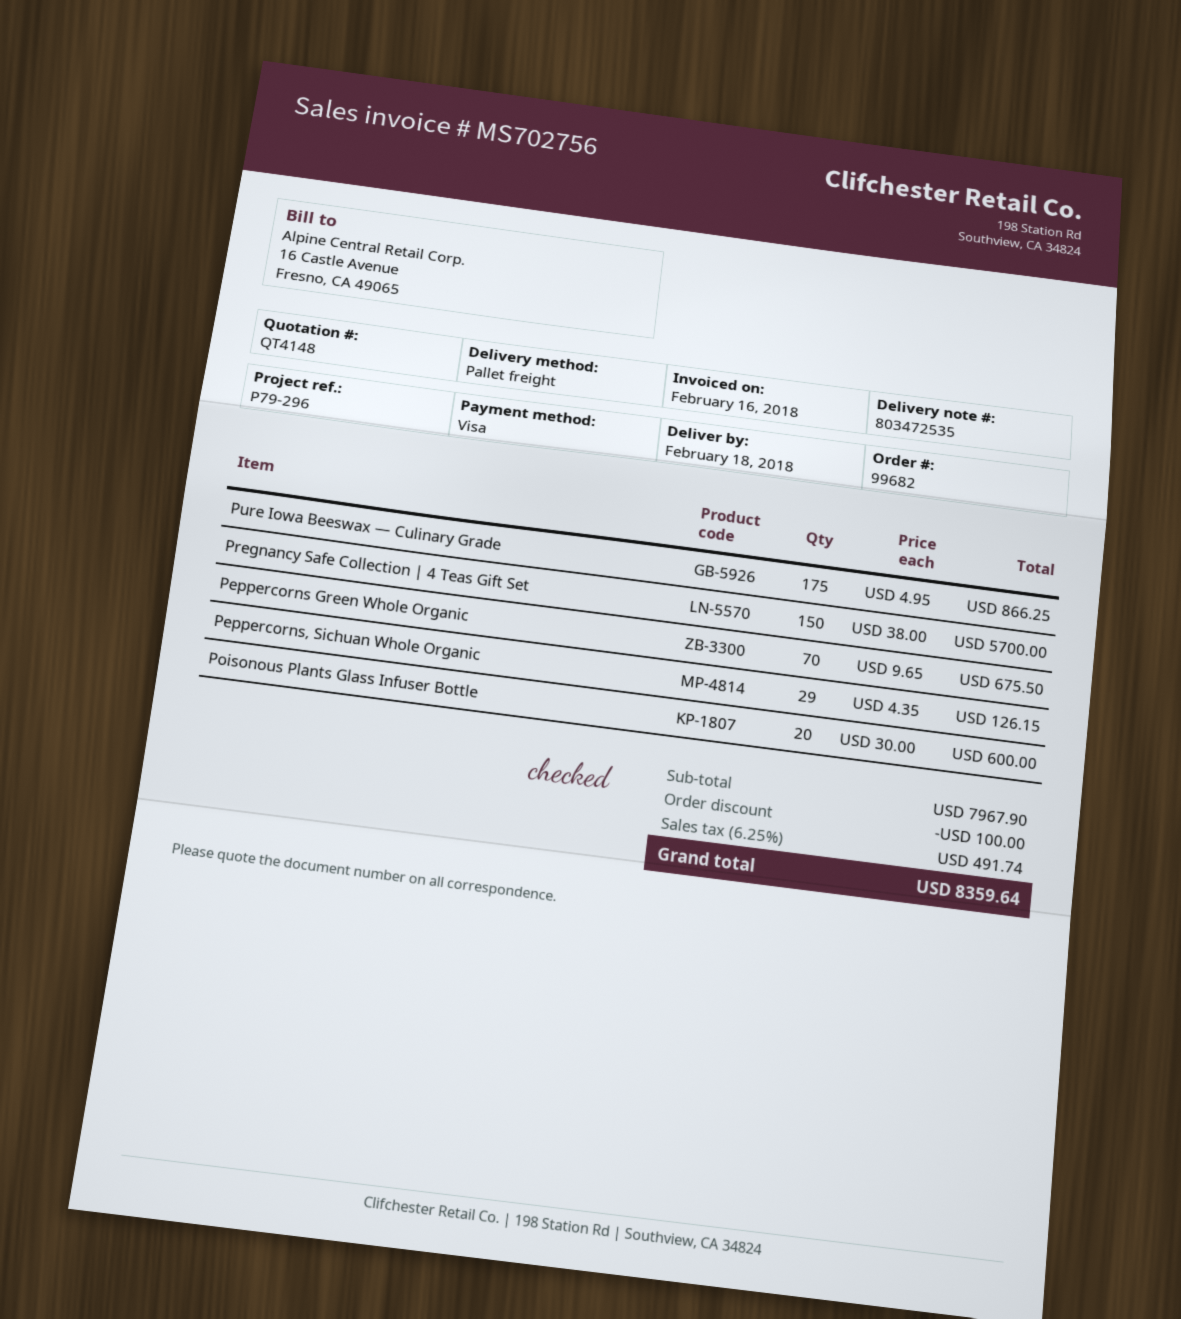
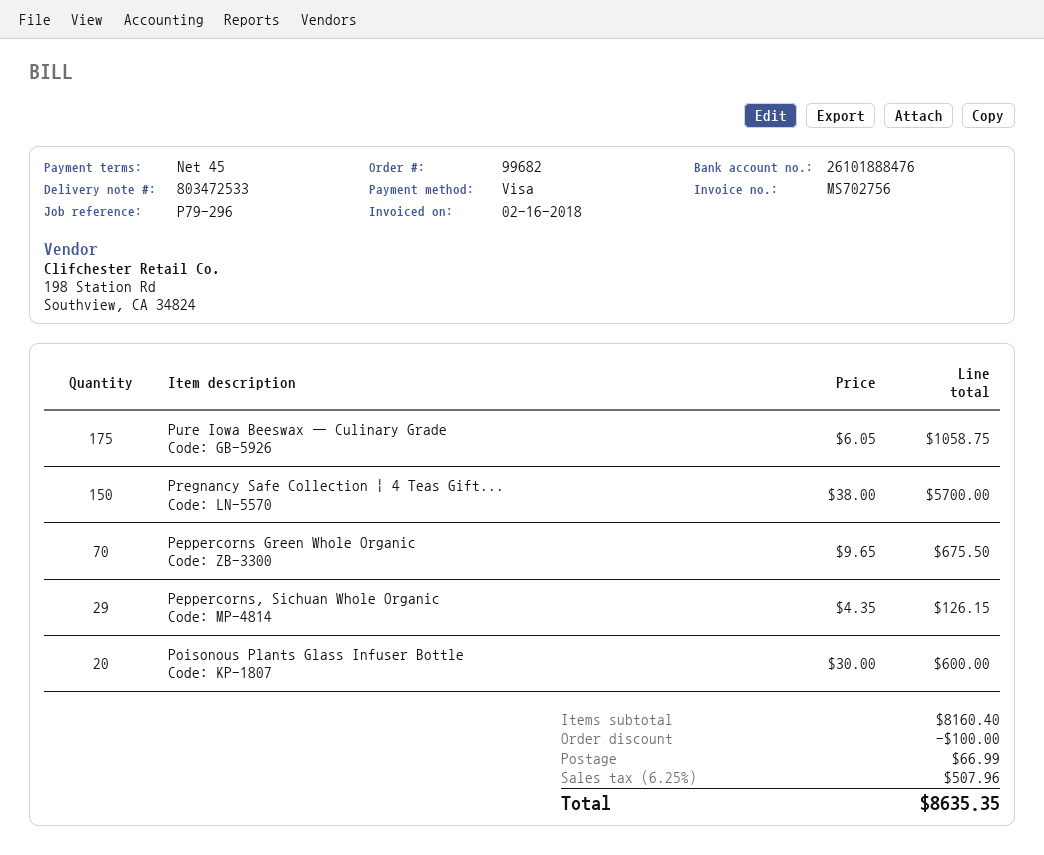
delivery note number: 803472535 -> 803472533
Pure Iowa Beeswax — Culinary Grade: 175 x 4.95 = 866.25 -> 175 x 6.05 = 1058.75
subtotal: 7967.90 -> 8160.40
shipping: none -> 66.99
tax: 6.25% = 491.74 -> 6.25% = 507.96
total: 8359.64 -> 8635.35

